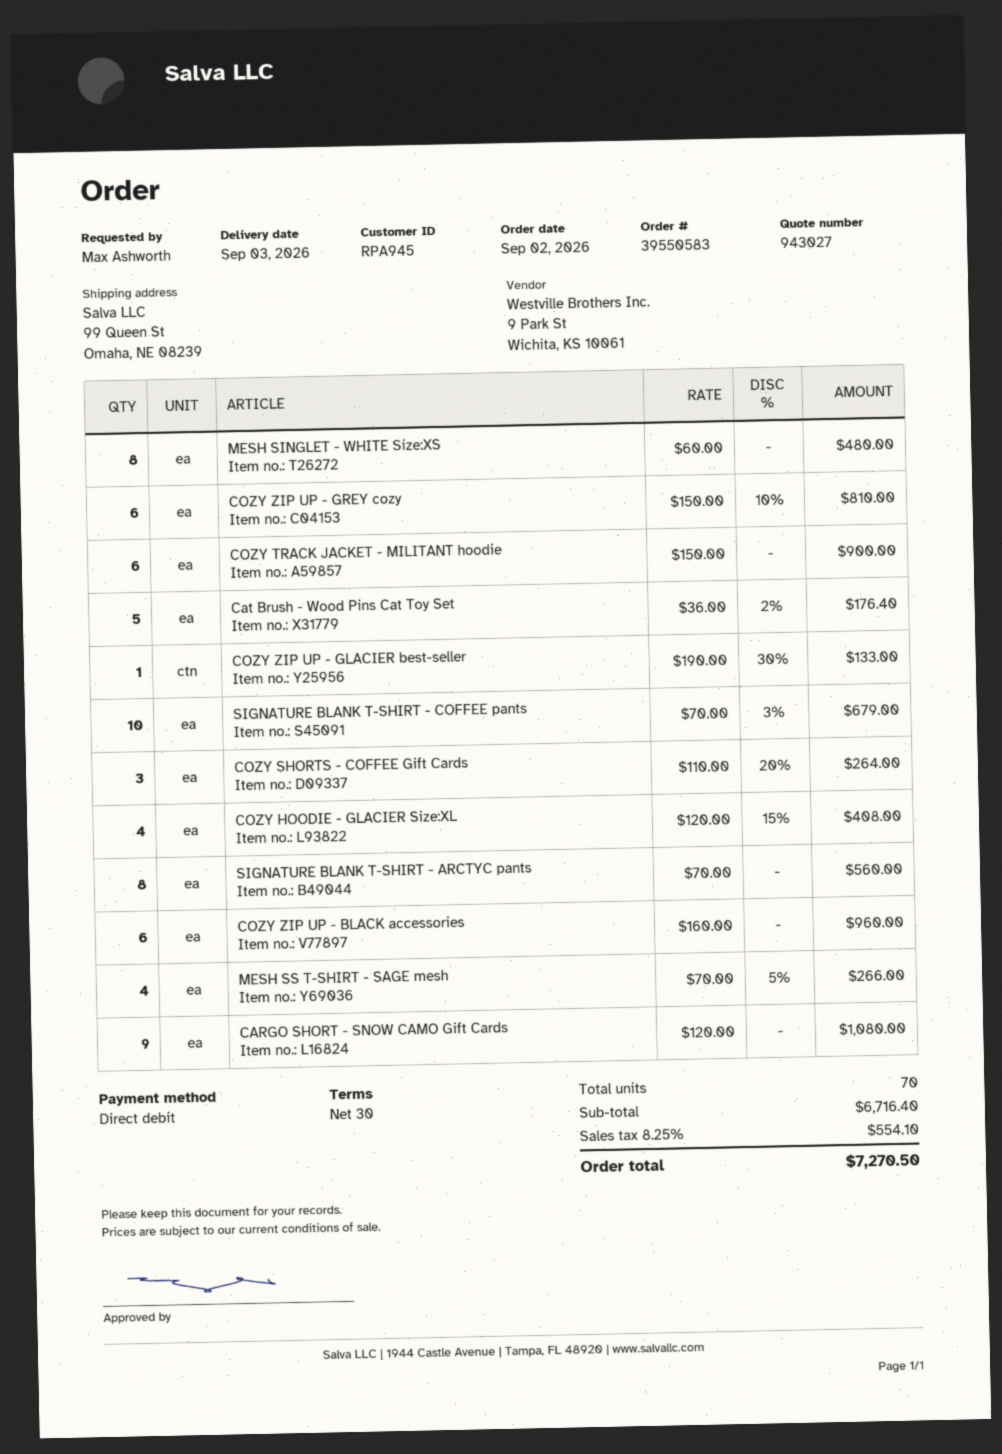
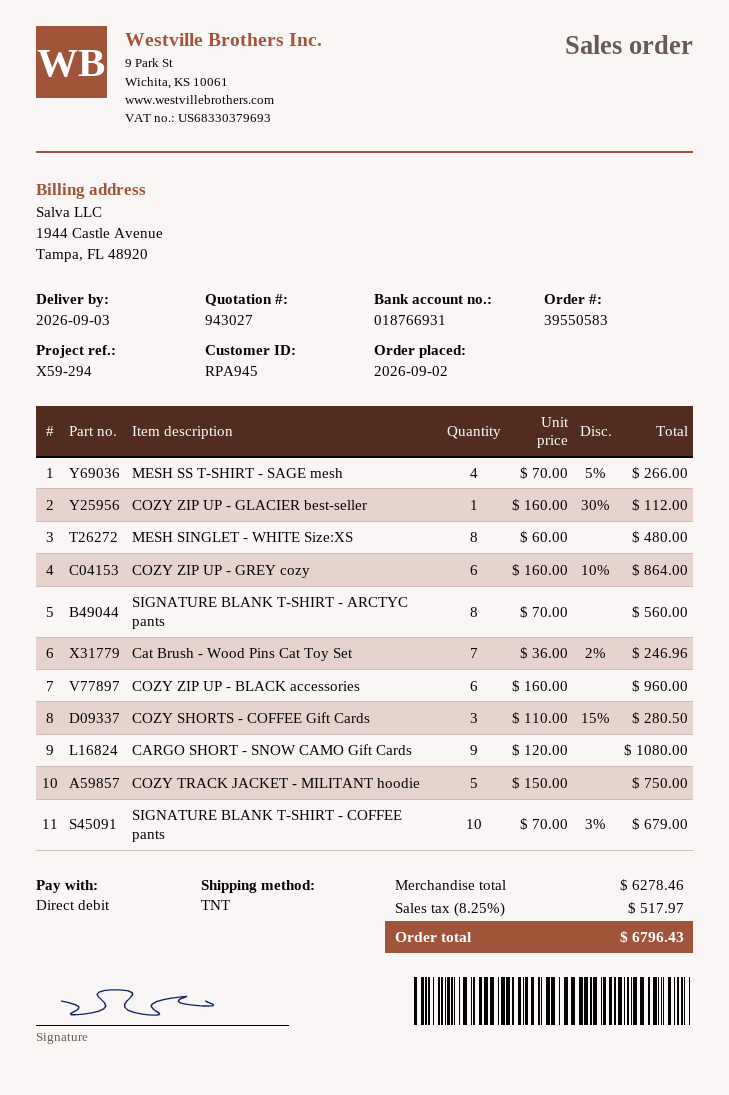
COZY ZIP UP - GREY cozy: 6 x 150.00 - 10% = 810.00 -> 6 x 160.00 - 10% = 864.00
COZY TRACK JACKET - MILITANT hoodie: 6 x 150.00 = 900.00 -> 5 x 150.00 = 750.00
Cat Brush - Wood Pins Cat Toy Set: 5 x 36.00 - 2% = 176.40 -> 7 x 36.00 - 2% = 246.96
COZY ZIP UP - GLACIER best-seller: 1 x 190.00 - 30% = 133.00 -> 1 x 160.00 - 30% = 112.00
COZY SHORTS - COFFEE Gift Cards: 3 x 110.00 - 20% = 264.00 -> 3 x 110.00 - 15% = 280.50
COZY HOODIE - GLACIER Size:XL: 4 x 120.00 - 15% = 408.00 -> none
subtotal: 6716.40 -> 6278.46
tax: 8.25% = 554.10 -> 8.25% = 517.97
total: 7270.50 -> 6796.43

